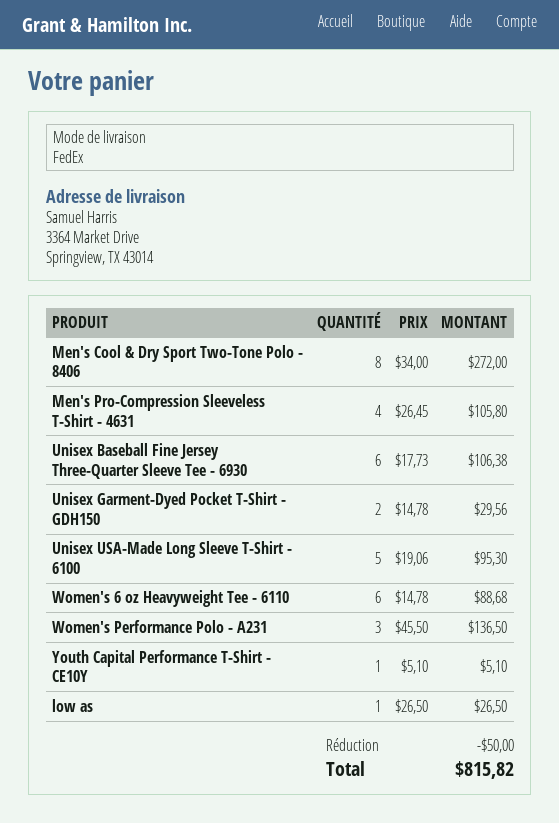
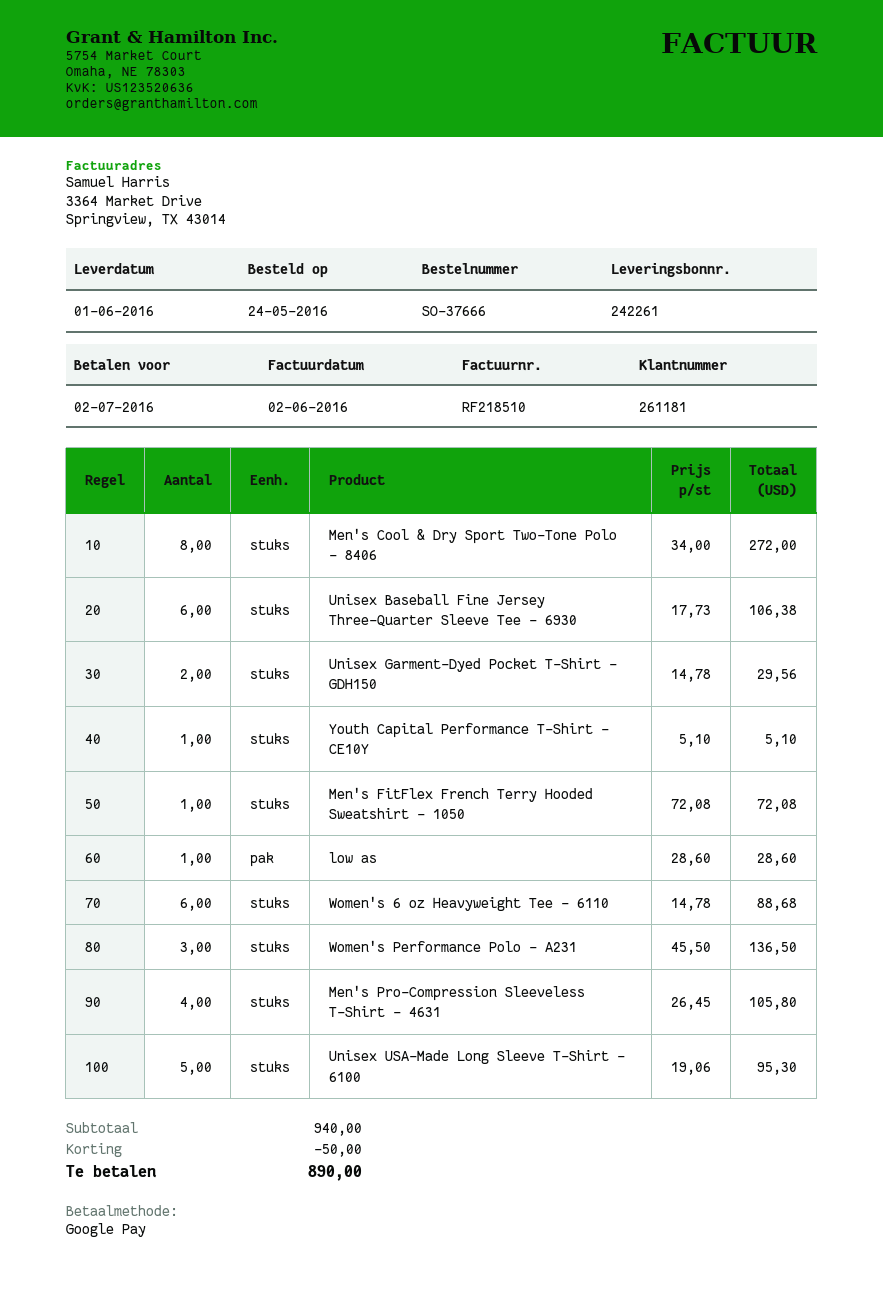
low as: 1 x 26.50 = 26.50 -> 1 x 28.60 = 28.60
Men's FitFlex French Terry Hooded Sweatshirt - 1050: none -> 1 x 72.08 = 72.08
total: 815.82 -> 890.00

